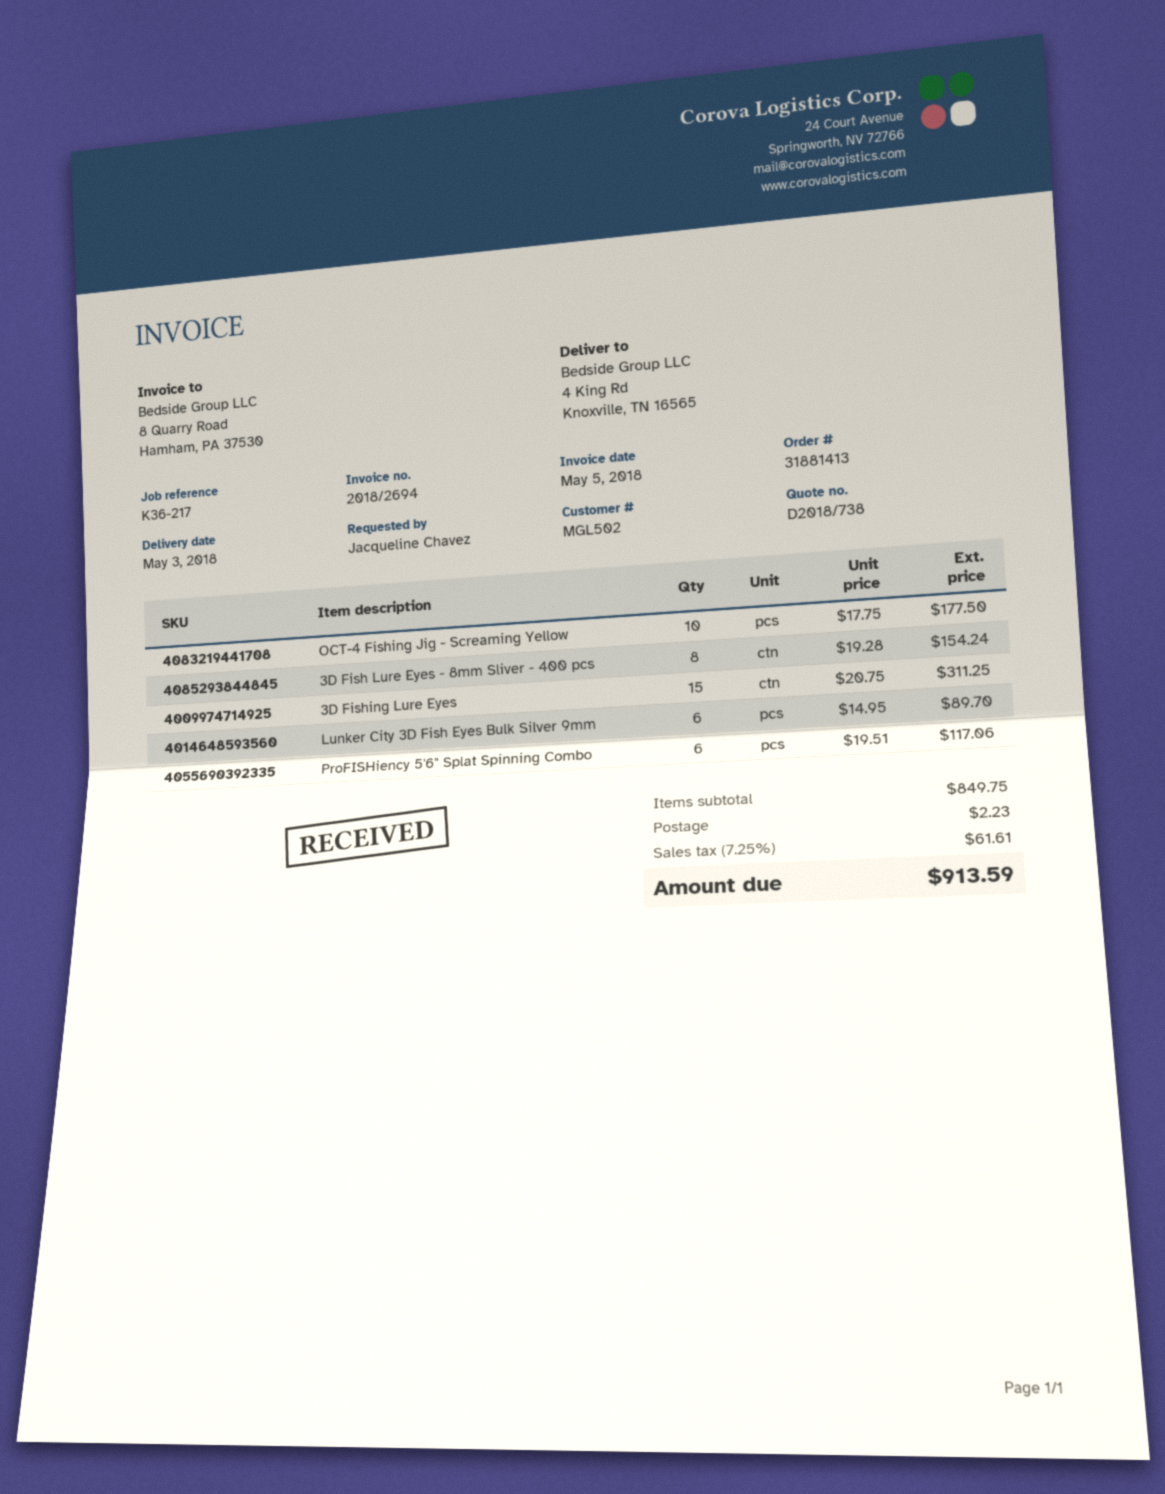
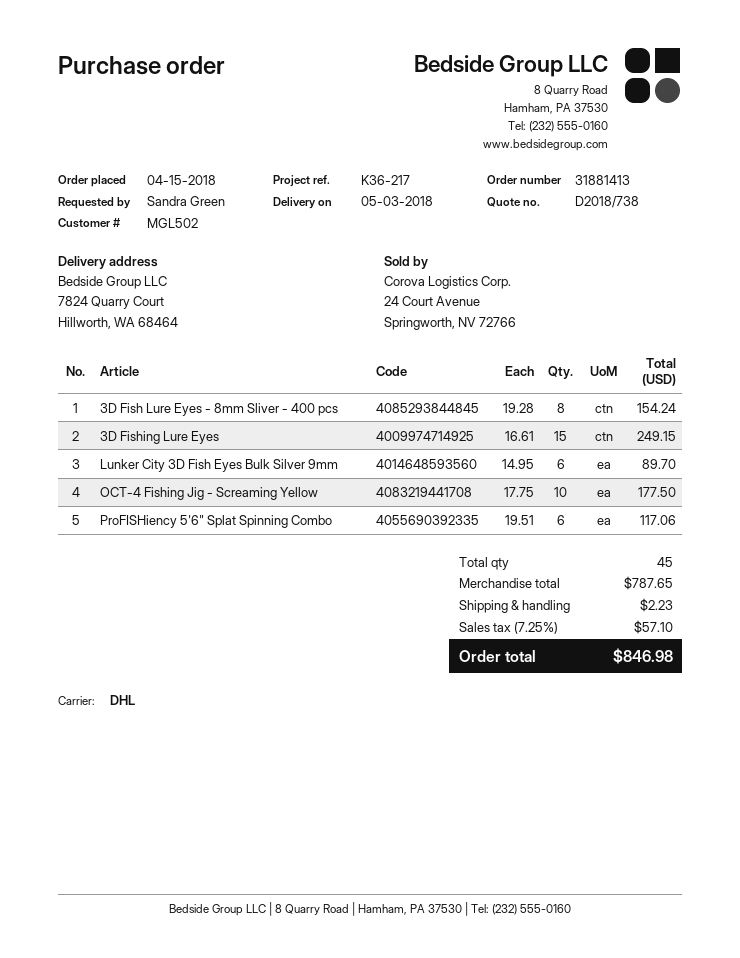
ordered by: Jacqueline Chavez -> Sandra Green
ship to: 4 King Rd, Knoxville, TN 16565 -> 7824 Quarry Court, Hillworth, WA 68464
3D Fishing Lure Eyes: 15 x 20.75 = 311.25 -> 15 x 16.61 = 249.15
subtotal: 849.75 -> 787.65
tax: 7.25% = 61.61 -> 7.25% = 57.10
total: 913.59 -> 846.98

